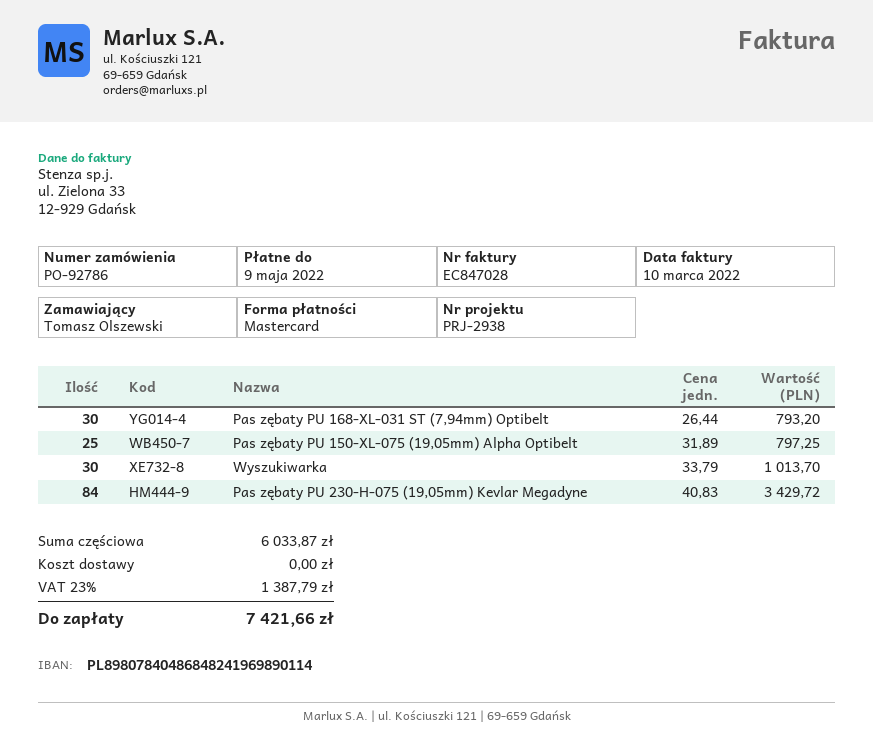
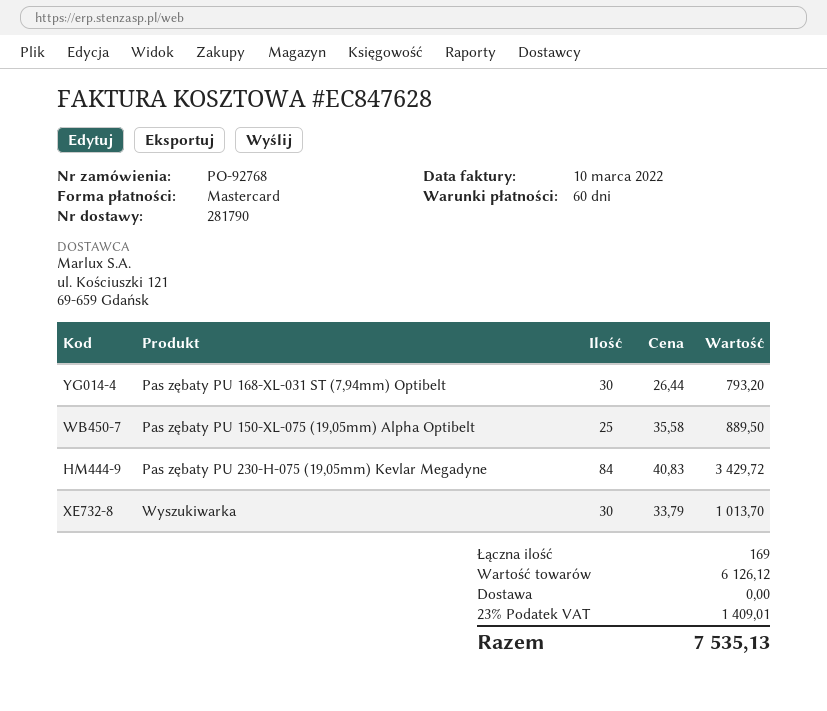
order number: PO-92786 -> PO-92768
invoice number: EC847028 -> EC847628
Pas zębaty PU 150-XL-075 (19,05mm) Alpha Optibelt: 25 x 31.89 = 797.25 -> 25 x 35.58 = 889.50
subtotal: 6033.87 -> 6126.12
tax: 23% = 1387.79 -> 23% = 1409.01
total: 7421.66 -> 7535.13

